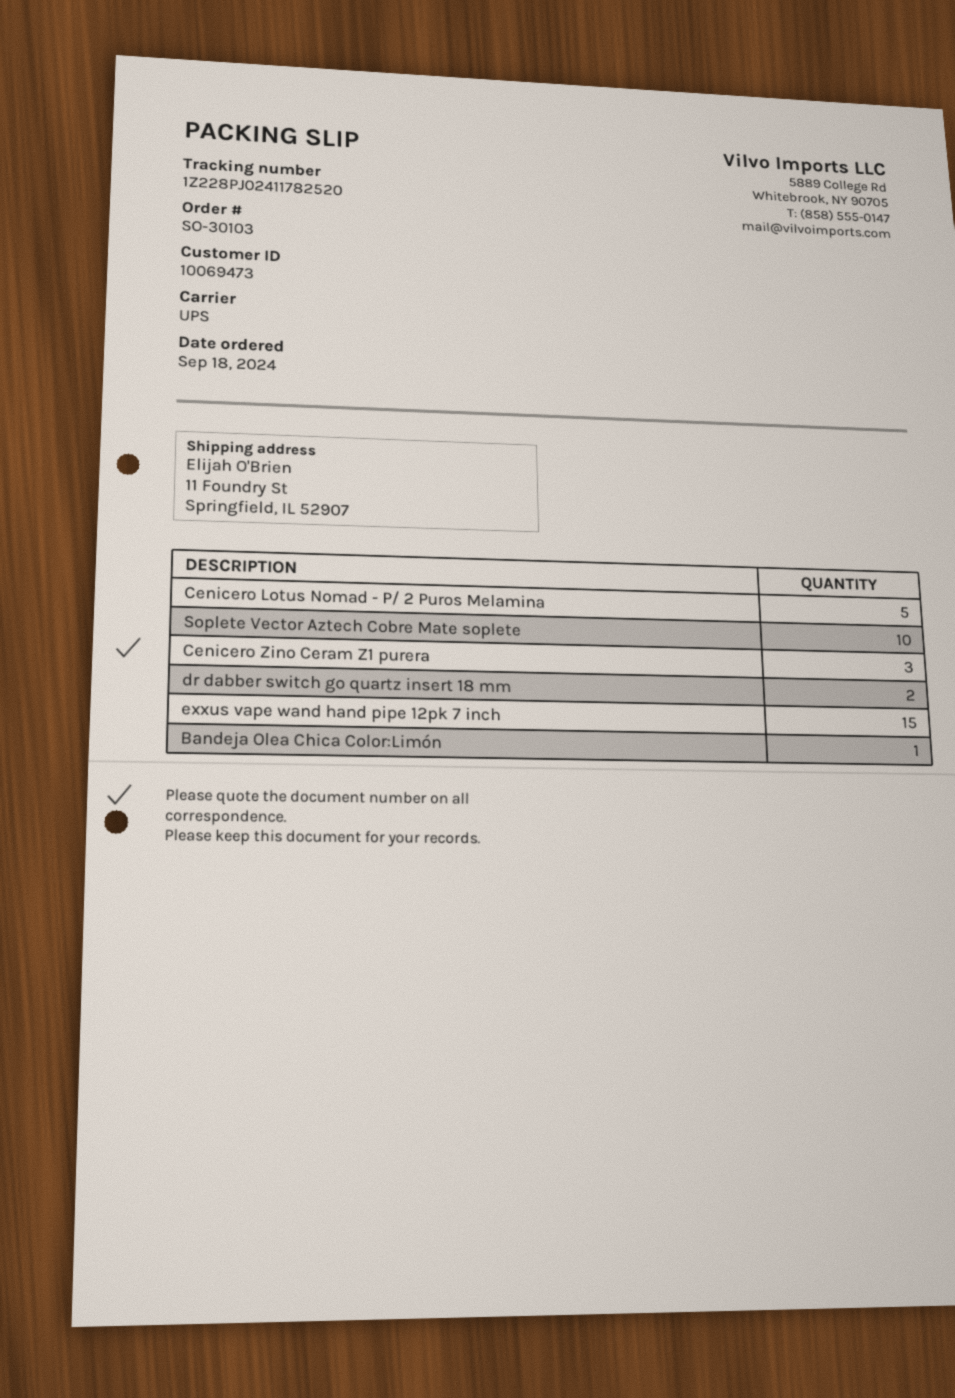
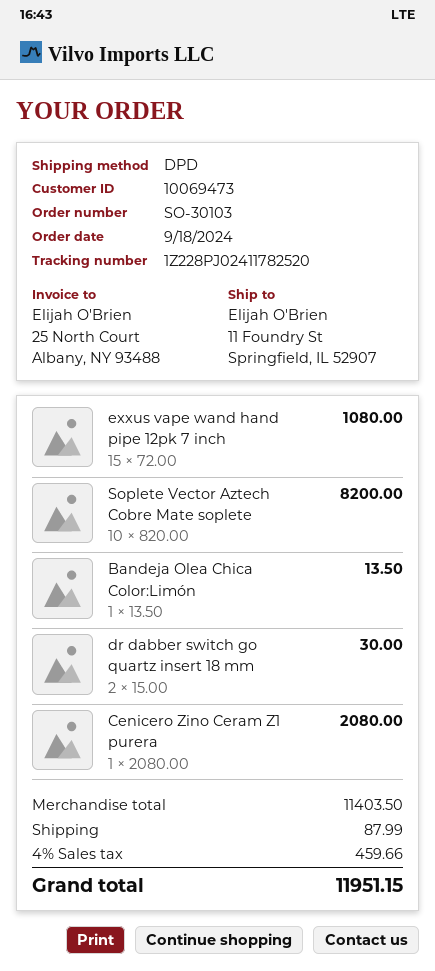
shipping method: UPS -> DPD
Cenicero Lotus Nomad - P/ 2 Puros Melamina: 5 -> none
Cenicero Zino Ceram Z1 purera: 3 -> 1

